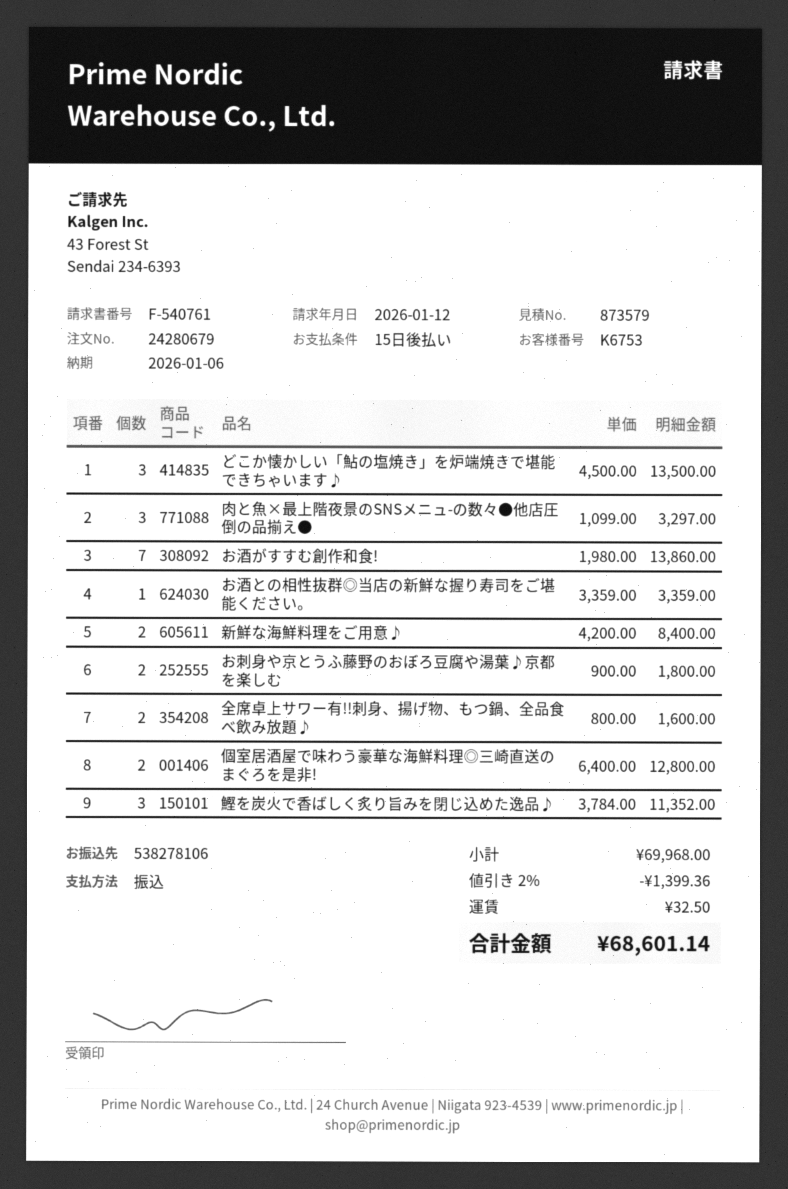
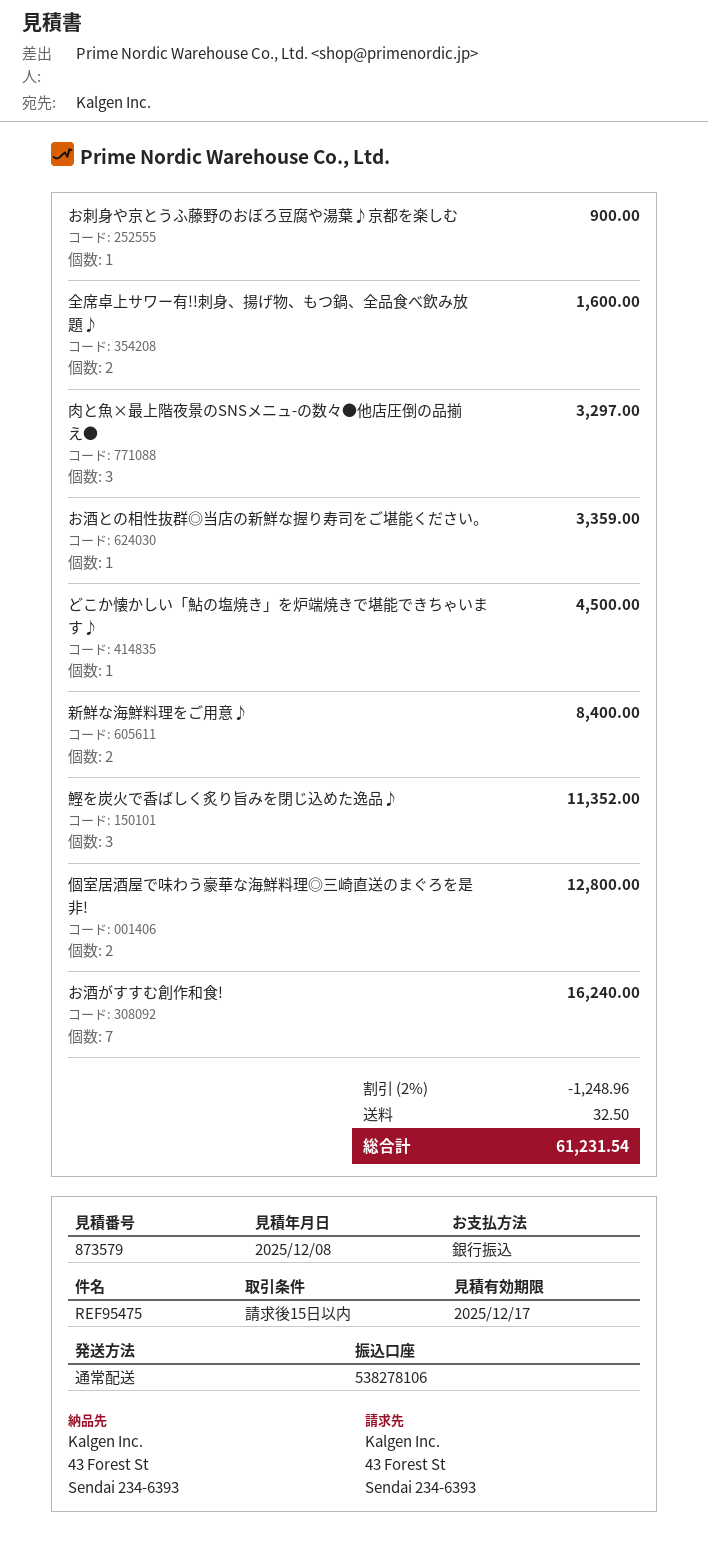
どこか懐かしい「鮎の塩焼き」を炉端焼きで堪能できちゃいます♪: 3 for 13500.00 -> 1 for 4500.00
お酒がすすむ創作和食!: 7 for 13860.00 -> 7 for 16240.00
お刺身や京とうふ藤野のおぼろ豆腐や湯葉♪京都を楽しむ: 2 for 1800.00 -> 1 for 900.00
discount: 2% = 1399.36 -> 2% = 1248.96
total: 68601.14 -> 61231.54

